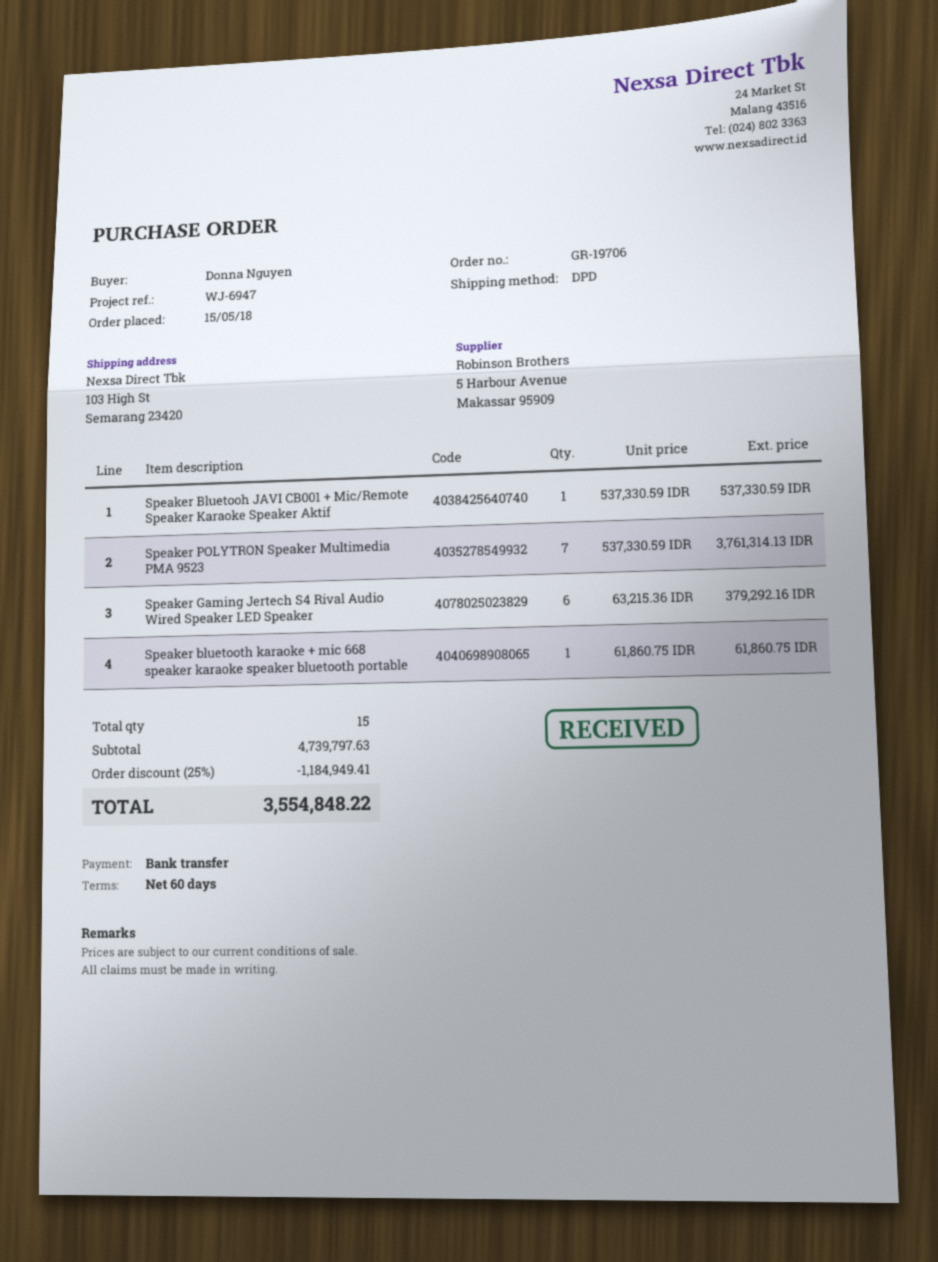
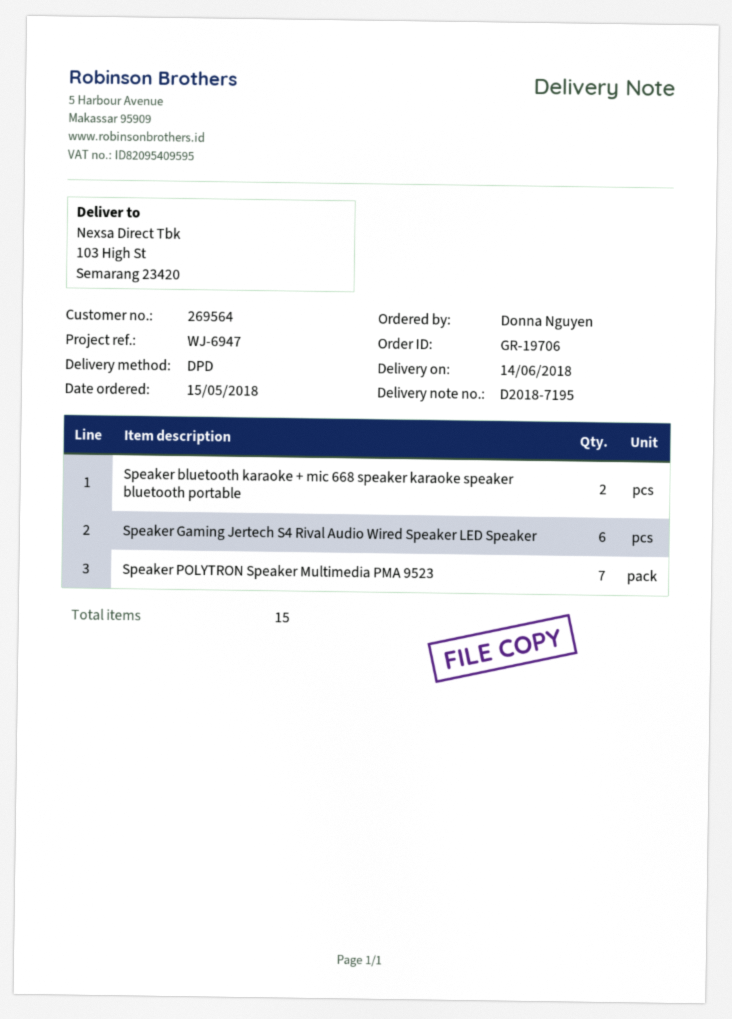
Speaker Bluetooh JAVI CB001 + Mic/Remote Speaker Karaoke Speaker Aktif: 1 -> none
Speaker bluetooth karaoke + mic 668 speaker karaoke speaker bluetooth portable: 1 -> 2

